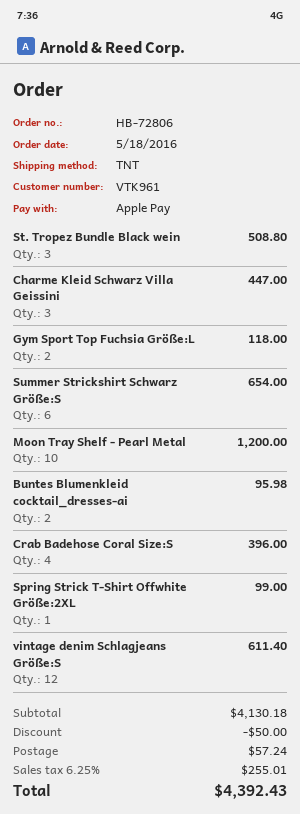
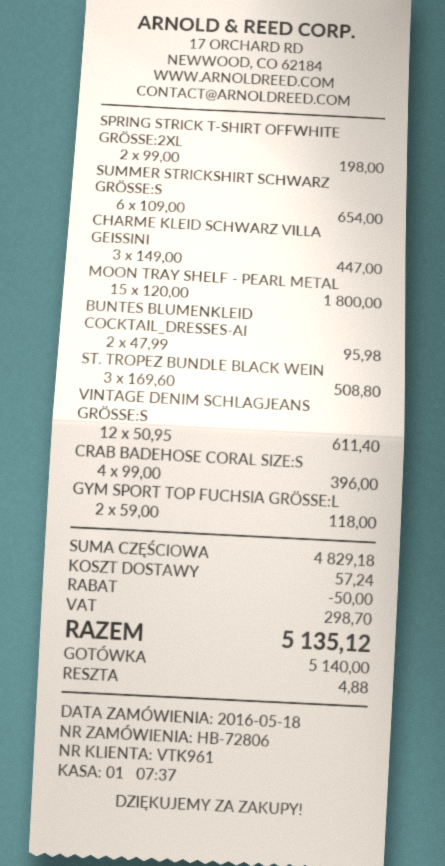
payment method: Apple Pay -> cash
Moon Tray Shelf - Pearl Metal: 10 for 1200.00 -> 15 for 1800.00
Spring Strick T-Shirt Offwhite Größe:2XL: 1 for 99.00 -> 2 for 198.00
subtotal: 4130.18 -> 4829.18
tax: 255.01 -> 298.70
total: 4392.43 -> 5135.12

